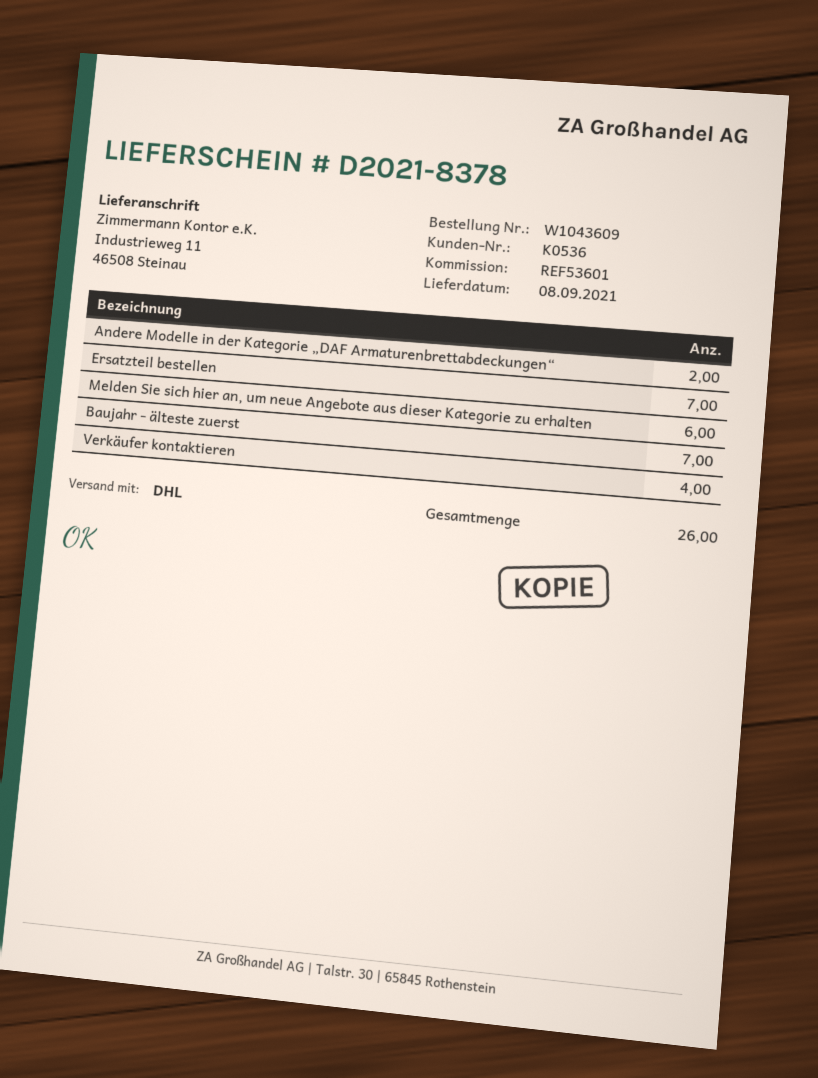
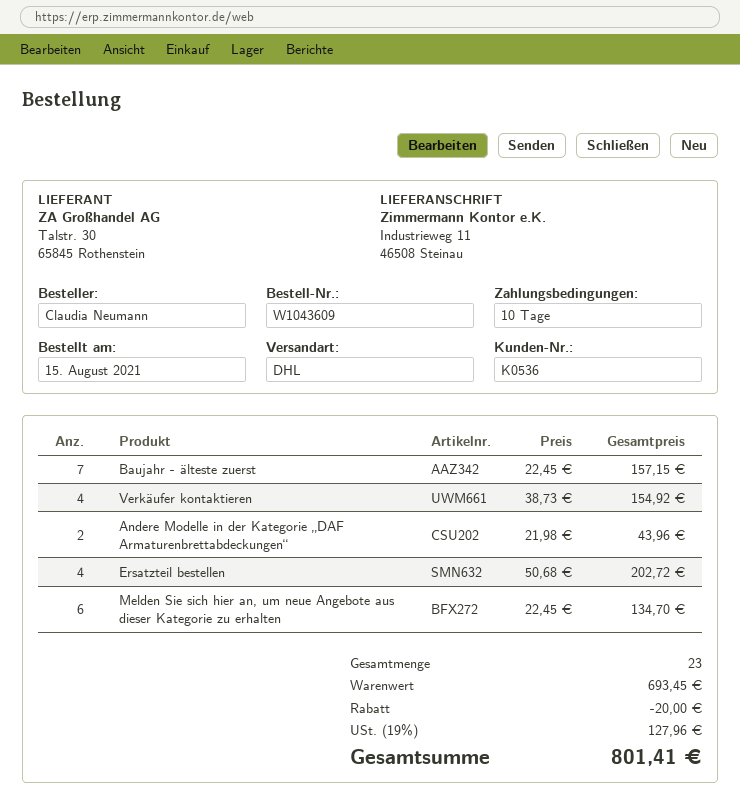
Ersatzteil bestellen: 7 -> 4
total quantity: 26 -> 23

